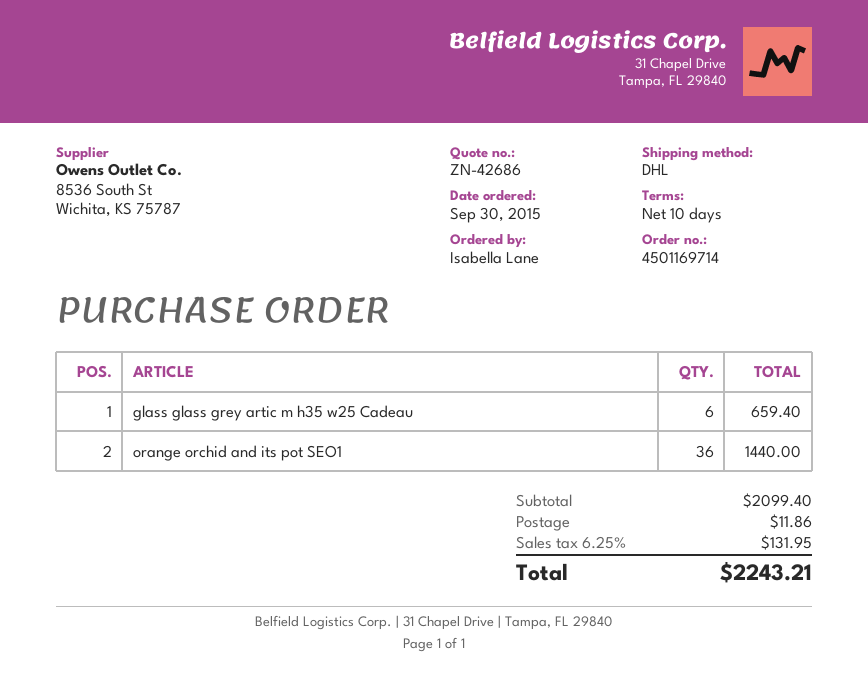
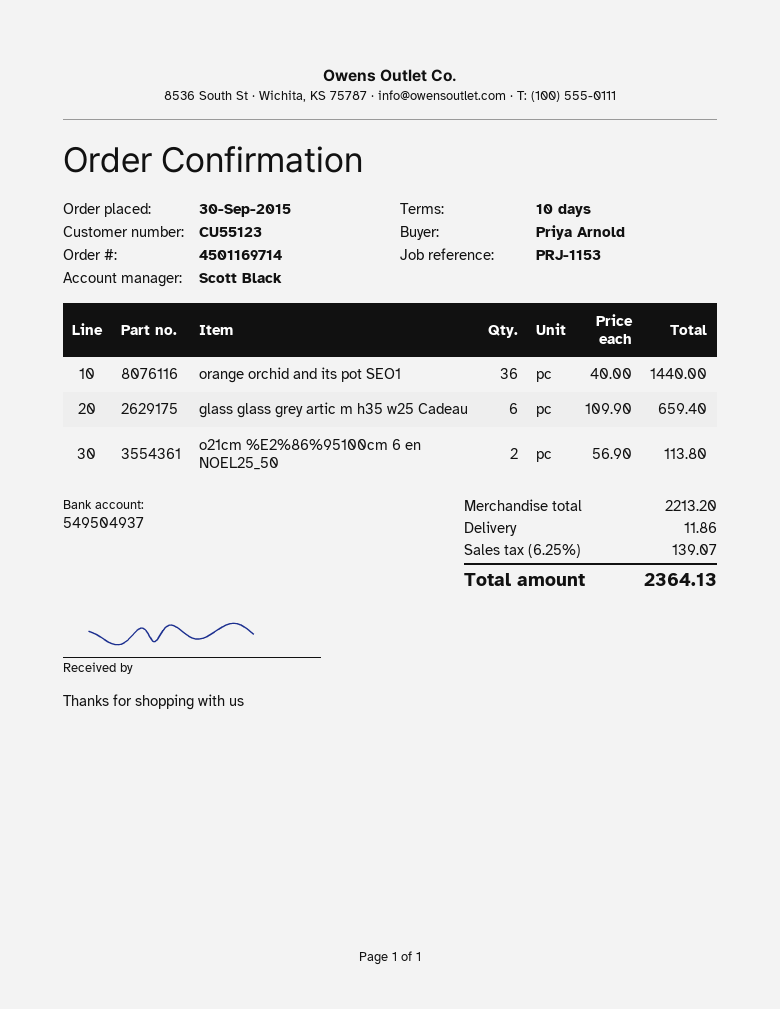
ordered by: Isabella Lane -> Priya Arnold
o21cm %E2%86%95100cm 6 en NOEL25_50: none -> 2 for 113.80
subtotal: 2099.40 -> 2213.20
tax: 6.25% = 131.95 -> 6.25% = 139.07
total: 2243.21 -> 2364.13

